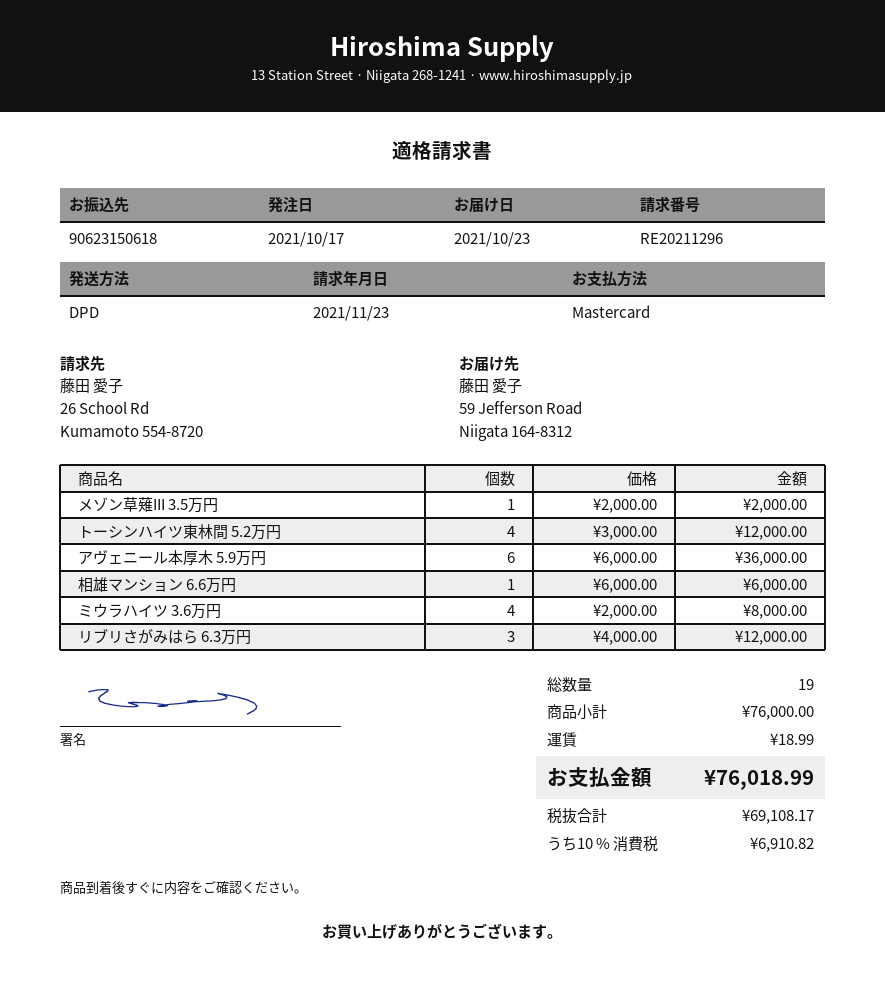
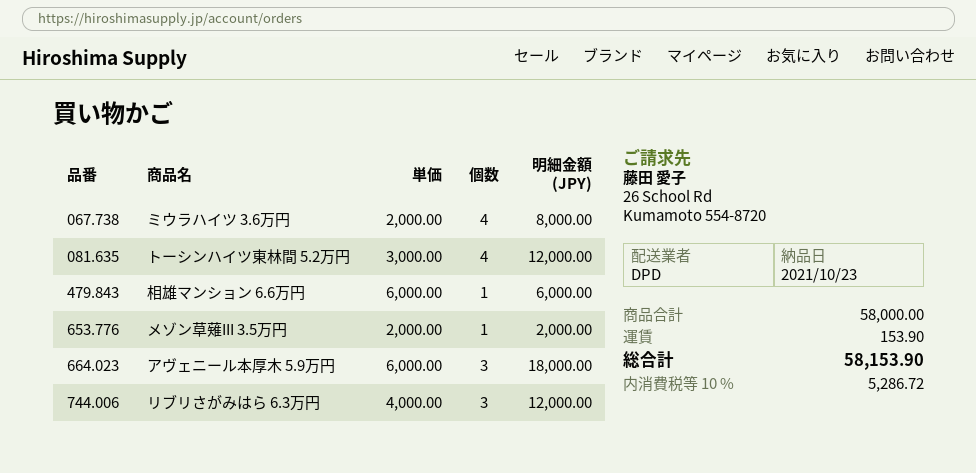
アヴェニール本厚木 5.9万円: 6 x 6000.00 = 36000.00 -> 3 x 6000.00 = 18000.00
subtotal: 76000.00 -> 58000.00
shipping: 18.99 -> 153.90
tax: 10% = 6910.82 -> 10% = 5286.72
total: 76018.99 -> 58153.90

